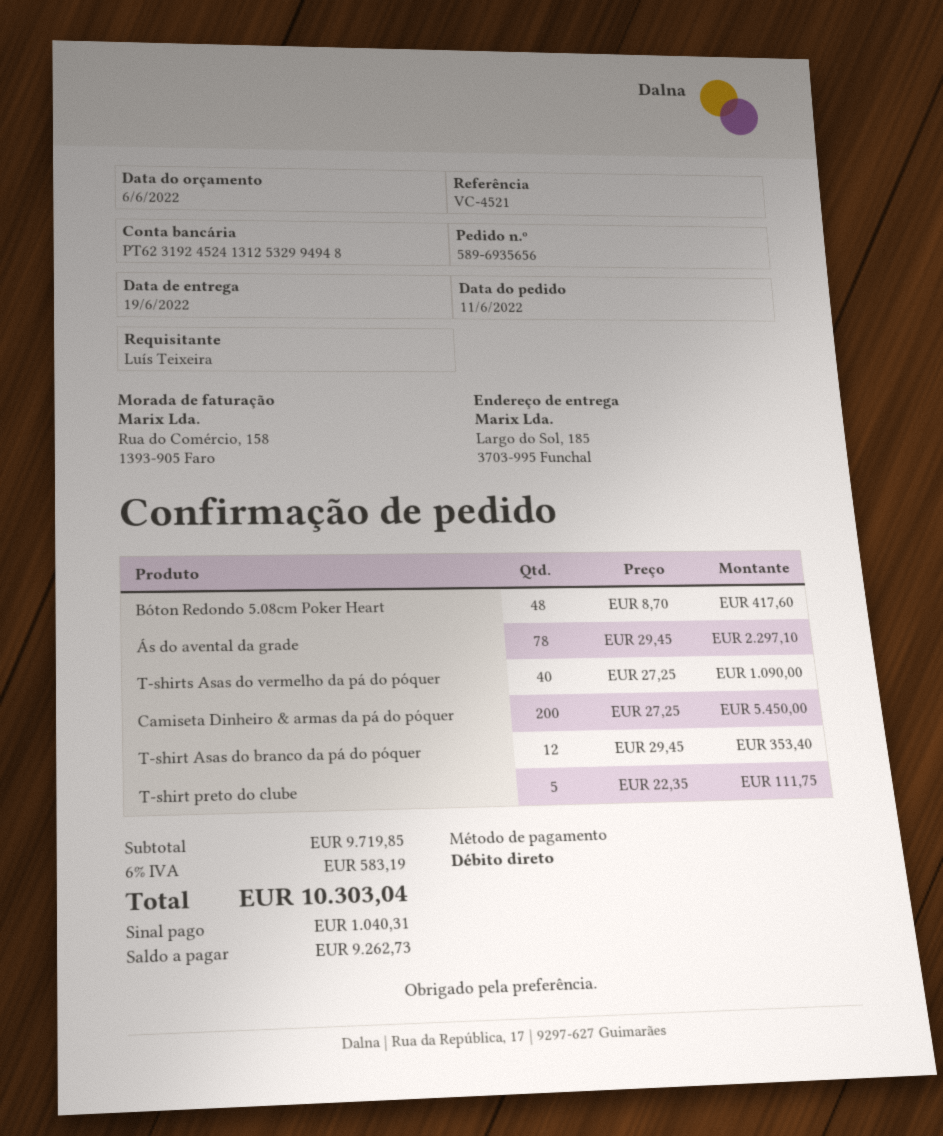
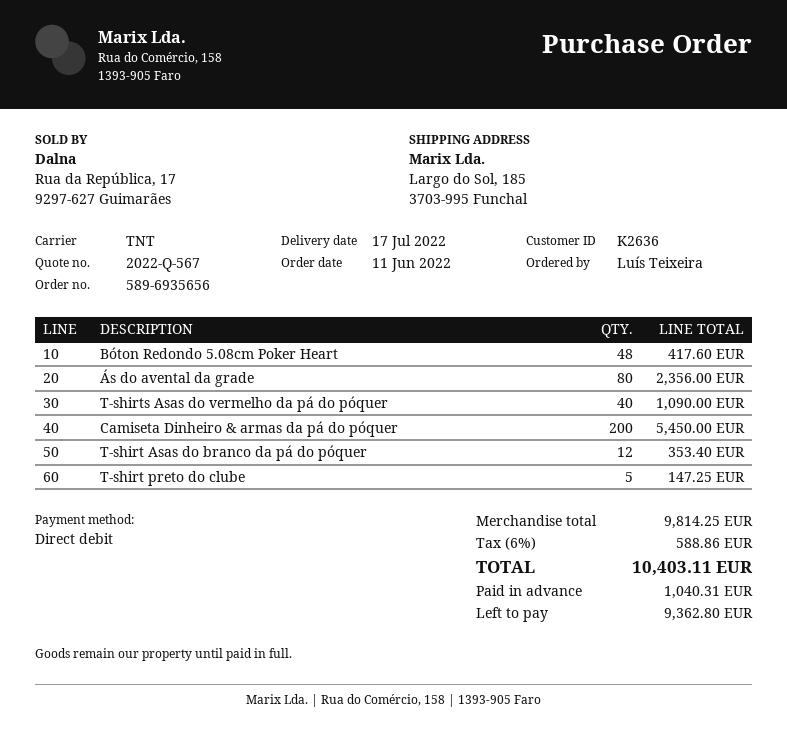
delivery date: 2022-06-19 -> 2022-07-17
Ás do avental da grade: 78 for 2297.10 -> 80 for 2356.00
T-shirt preto do clube: 5 for 111.75 -> 5 for 147.25
subtotal: 9719.85 -> 9814.25
tax: 6% = 583.19 -> 6% = 588.86
total: 10303.04 -> 10403.11
balance: 9262.73 -> 9362.80

